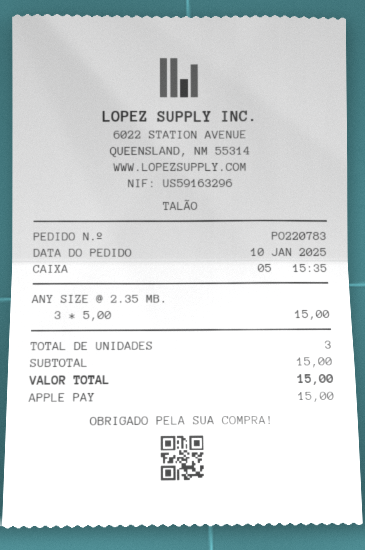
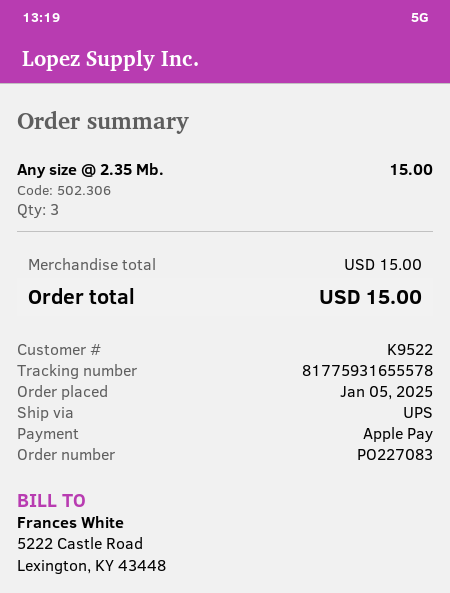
order number: PO220783 -> PO227083
order date: 2025-01-10 -> 2025-01-05

